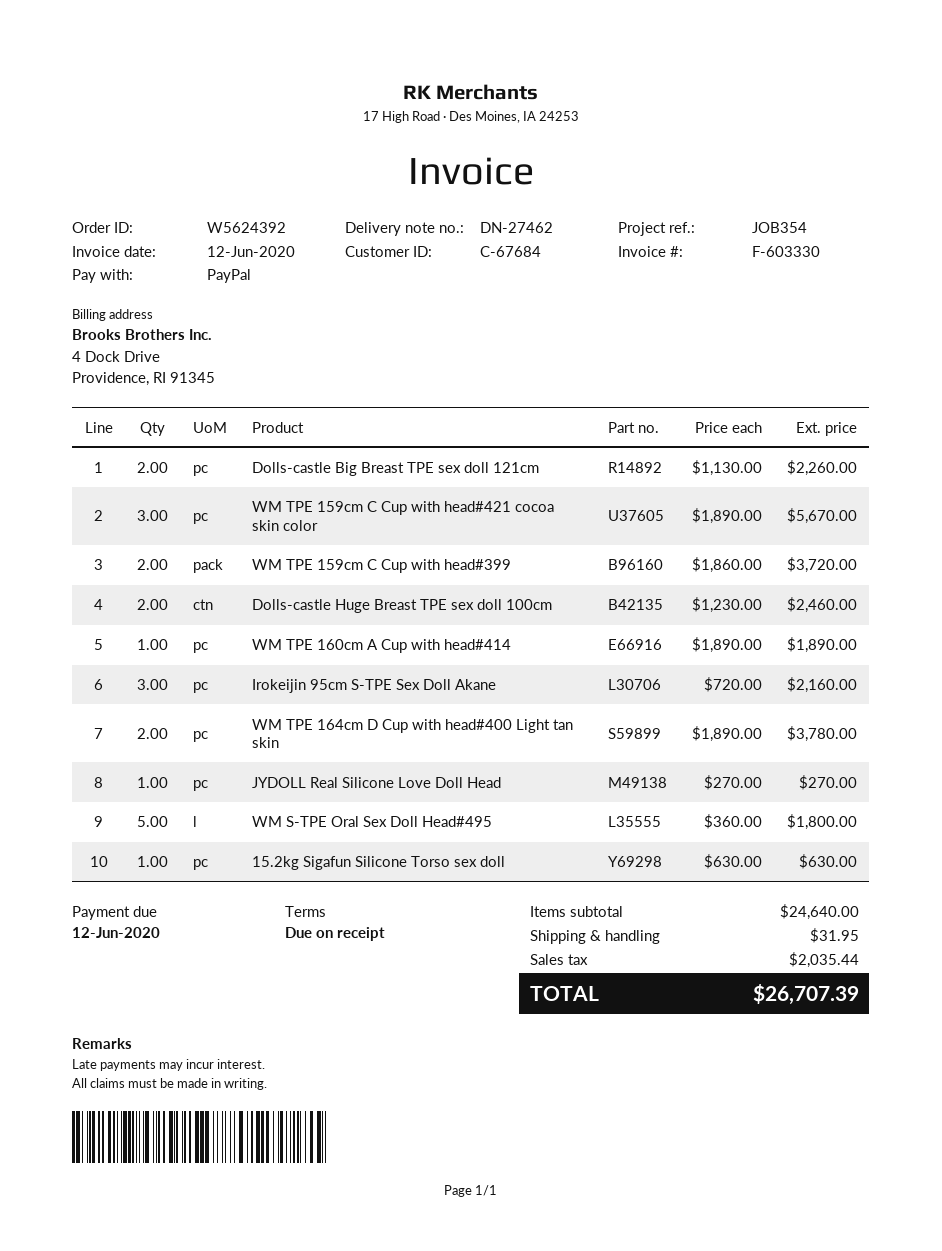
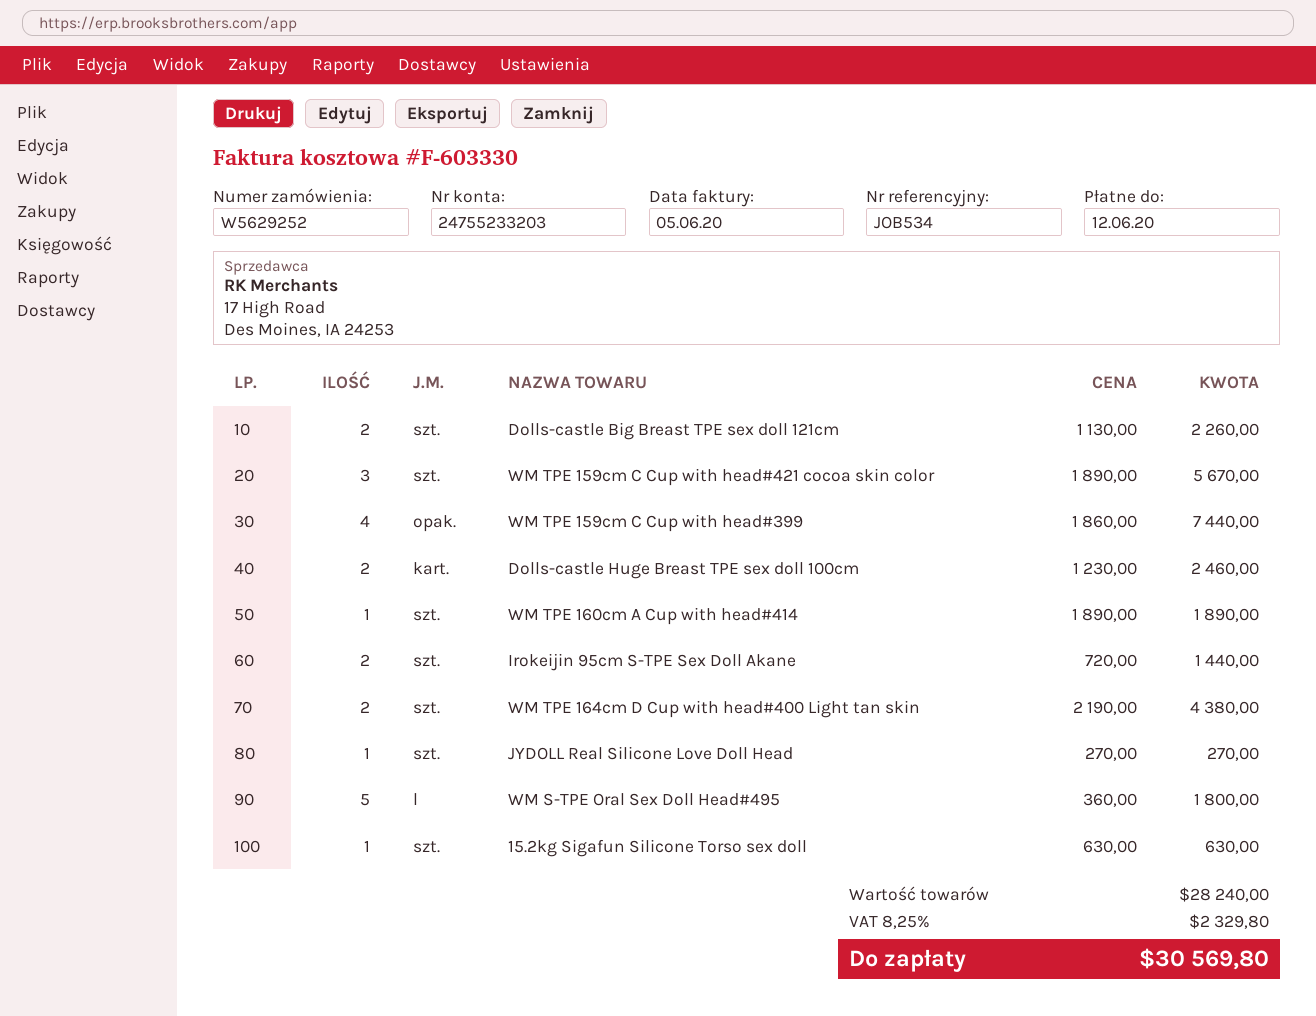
order number: W5624392 -> W5629252
invoice date: 2020-06-12 -> 2020-06-05
reference: JOB354 -> JOB534
WM TPE 159cm C Cup with head#399: 2 x 1860.00 = 3720.00 -> 4 x 1860.00 = 7440.00
Irokeijin 95cm S-TPE Sex Doll Akane: 3 x 720.00 = 2160.00 -> 2 x 720.00 = 1440.00
WM TPE 164cm D Cup with head#400 Light tan skin: 2 x 1890.00 = 3780.00 -> 2 x 2190.00 = 4380.00
subtotal: 24640.00 -> 28240.00
shipping: 31.95 -> none
tax: 2035.44 -> 2329.80
total: 26707.39 -> 30569.80

